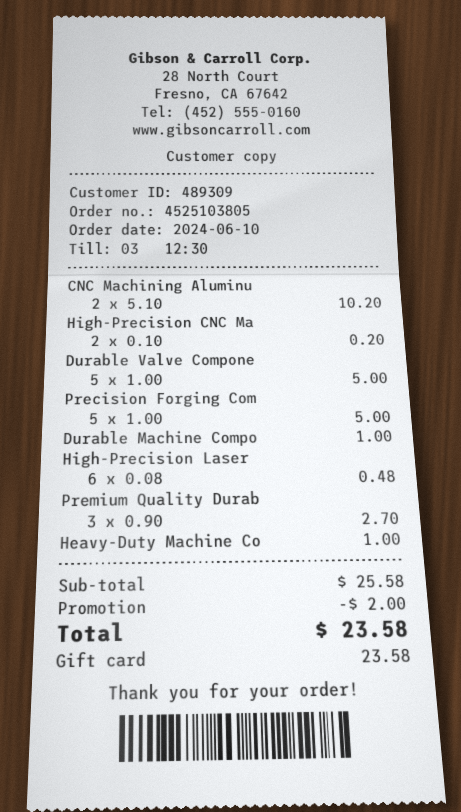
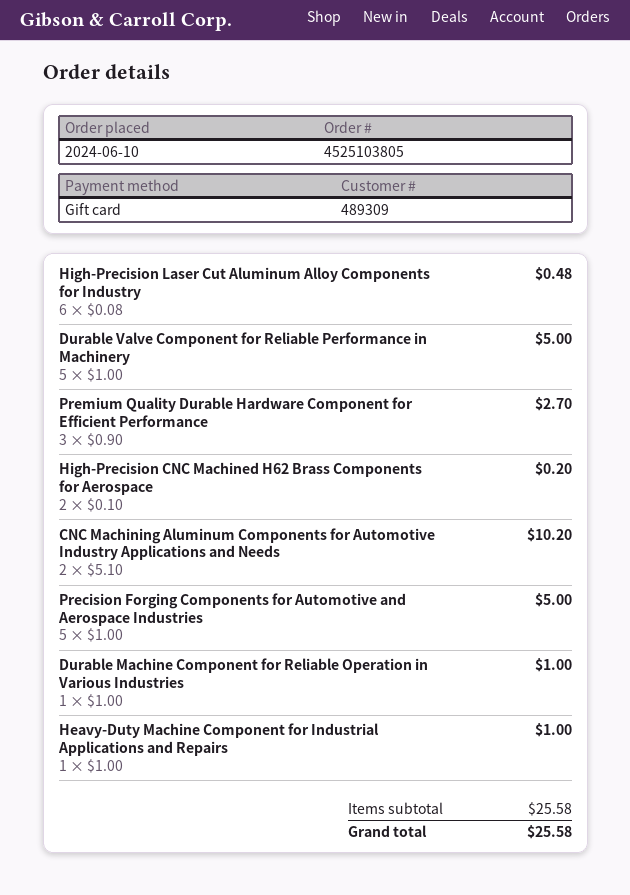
discount: 2.00 -> none
total: 23.58 -> 25.58

